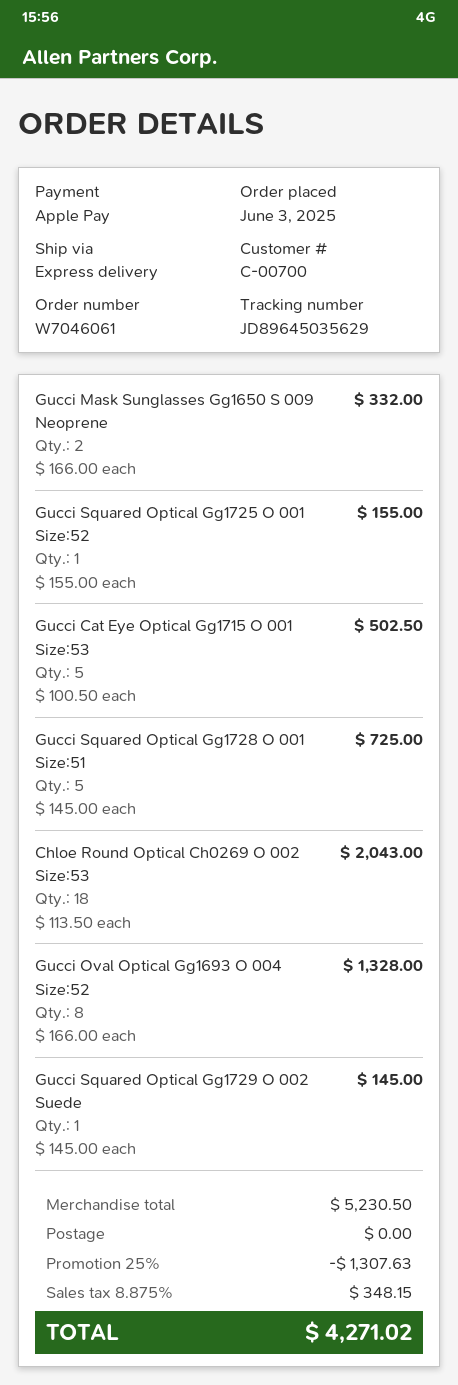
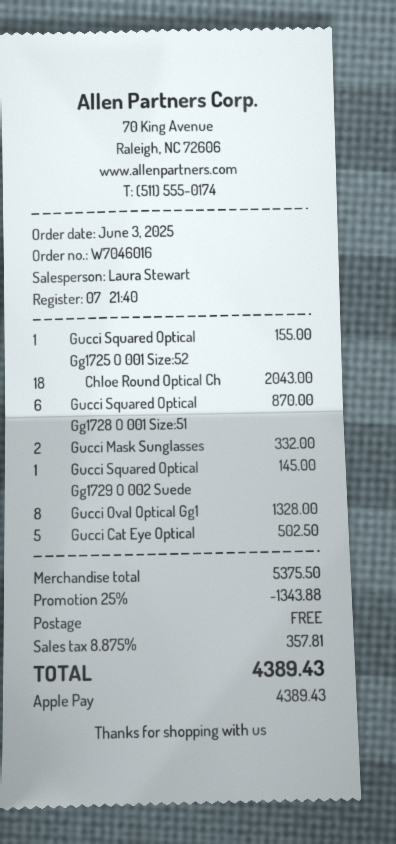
order number: W7046061 -> W7046016
Gucci Squared Optical Gg1728 O 001 Size:51: 5 for 725.00 -> 6 for 870.00
subtotal: 5230.50 -> 5375.50
discount: 25% = 1307.63 -> 25% = 1343.88
tax: 8.875% = 348.15 -> 8.875% = 357.81
total: 4271.02 -> 4389.43

